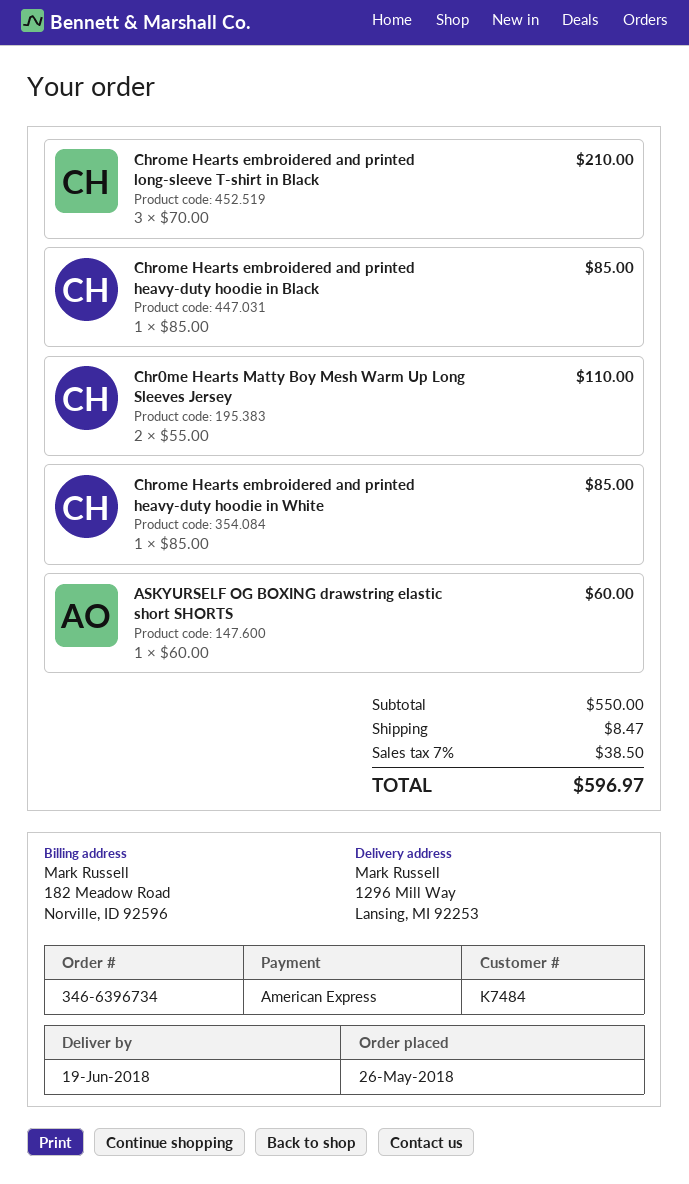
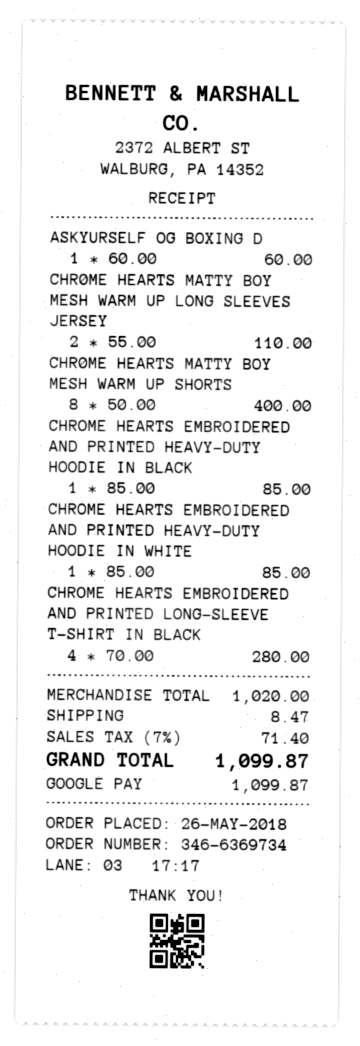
order number: 346-6396734 -> 346-6369734
payment method: American Express -> Google Pay
Chrome Hearts embroidered and printed long-sleeve T-shirt in Black: 3 x 70.00 = 210.00 -> 4 x 70.00 = 280.00
CHR0ME HEARTS MATTY BOY MESH WARM UP SHORTS: none -> 8 x 50.00 = 400.00
subtotal: 550.00 -> 1020.00
tax: 7% = 38.50 -> 7% = 71.40
total: 596.97 -> 1099.87

